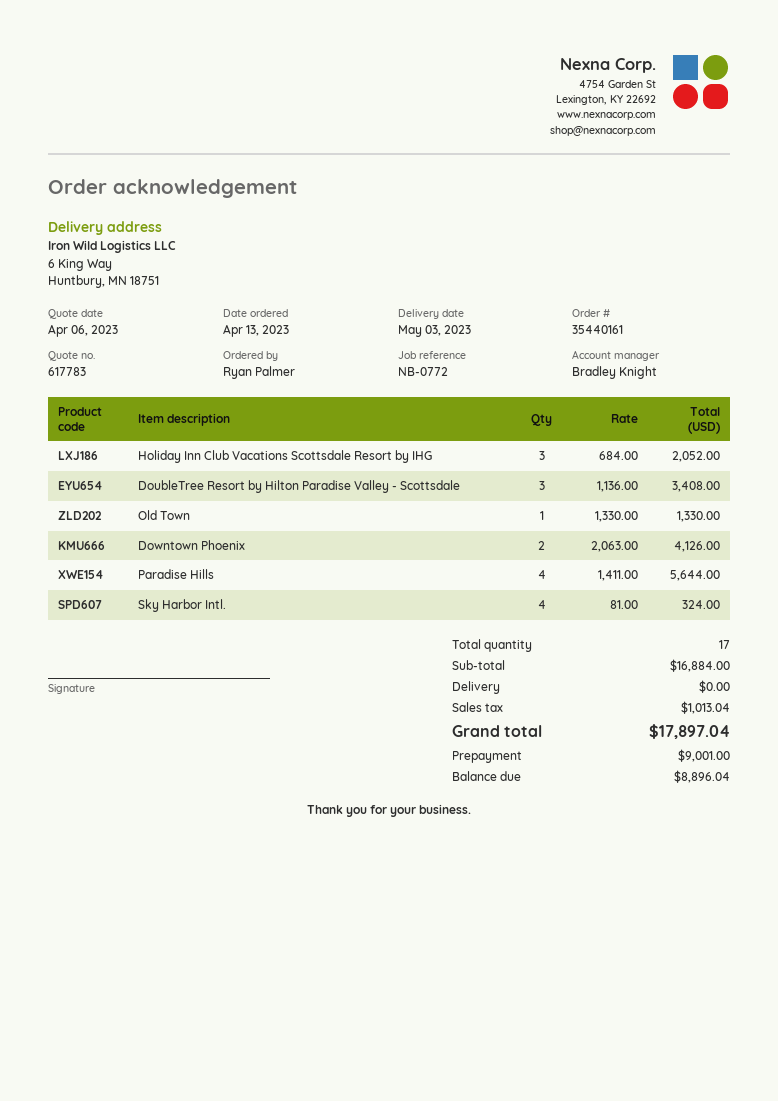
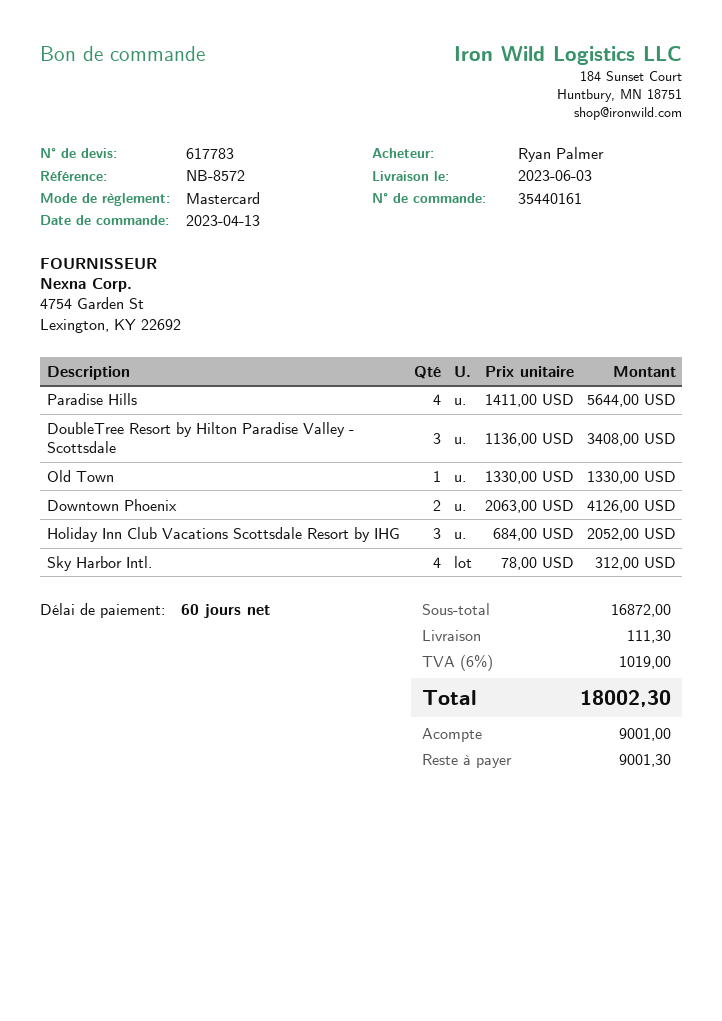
delivery date: 2023-05-03 -> 2023-06-03
reference: NB-0772 -> NB-8572
Sky Harbor Intl.: 4 x 81.00 = 324.00 -> 4 x 78.00 = 312.00
subtotal: 16884.00 -> 16872.00
shipping: 0.00 -> 111.30
tax: 1013.04 -> 1019.00
total: 17897.04 -> 18002.30
balance: 8896.04 -> 9001.30

